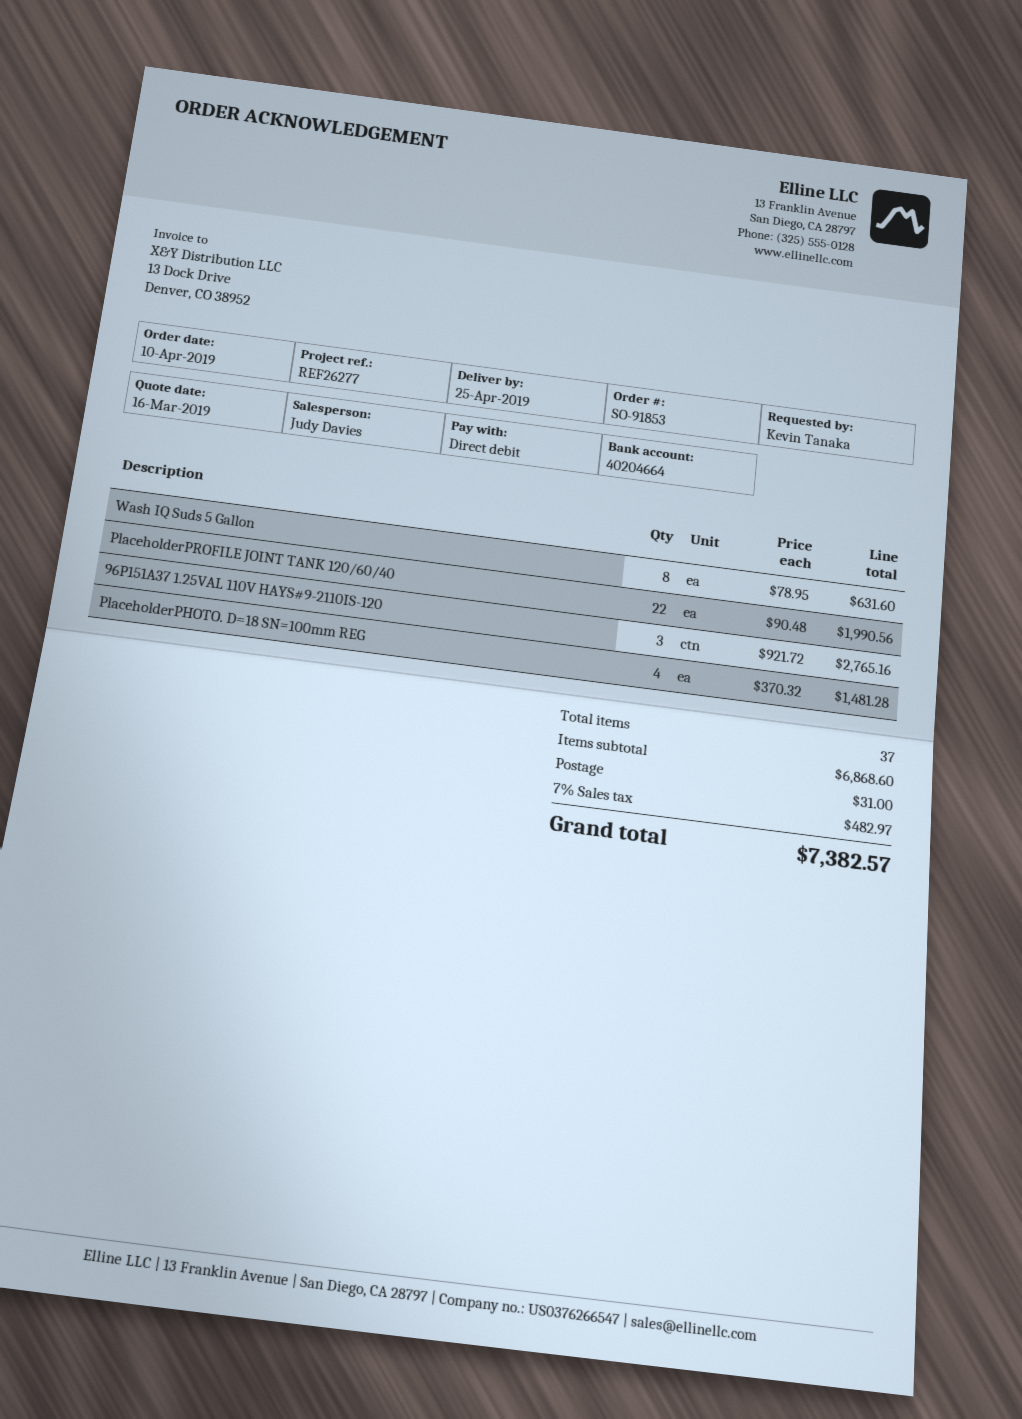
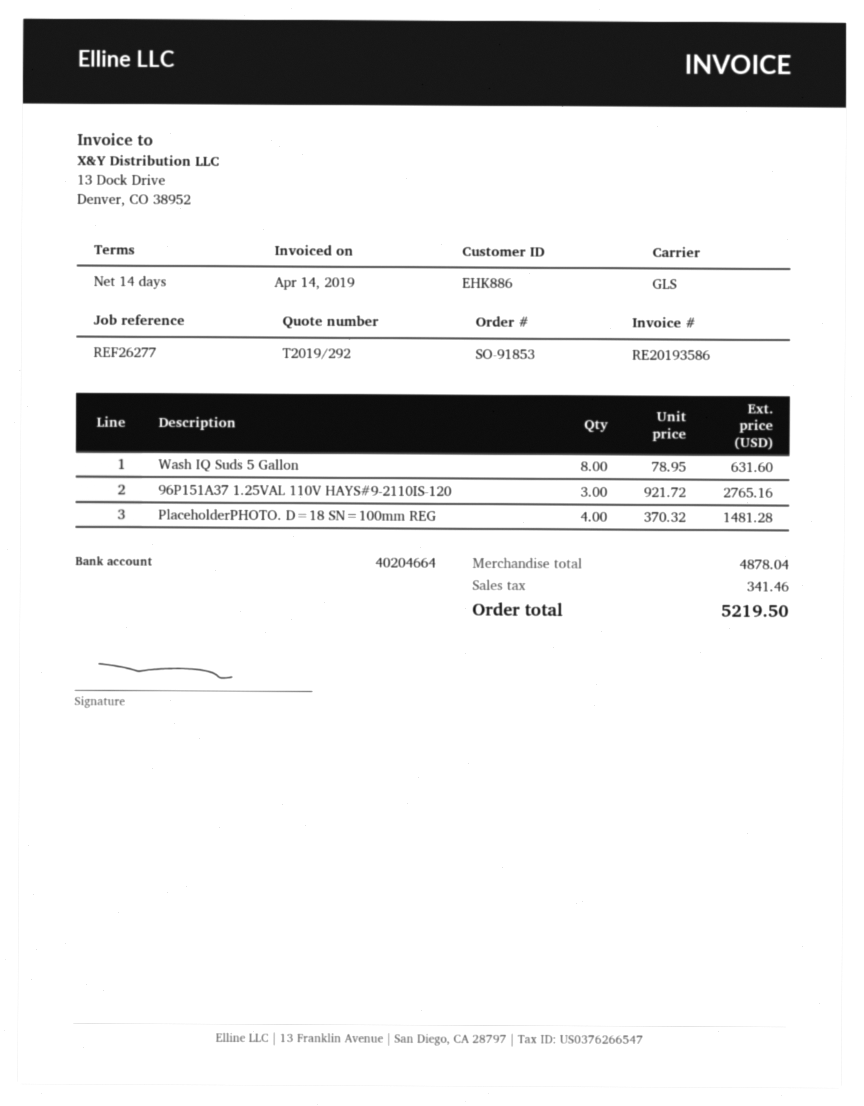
PlaceholderPROFILE JOINT TANK 120/60/40: 22 x 90.48 = 1990.56 -> none
subtotal: 6868.60 -> 4878.04
shipping: 31.00 -> none
tax: 482.97 -> 341.46
total: 7382.57 -> 5219.50

